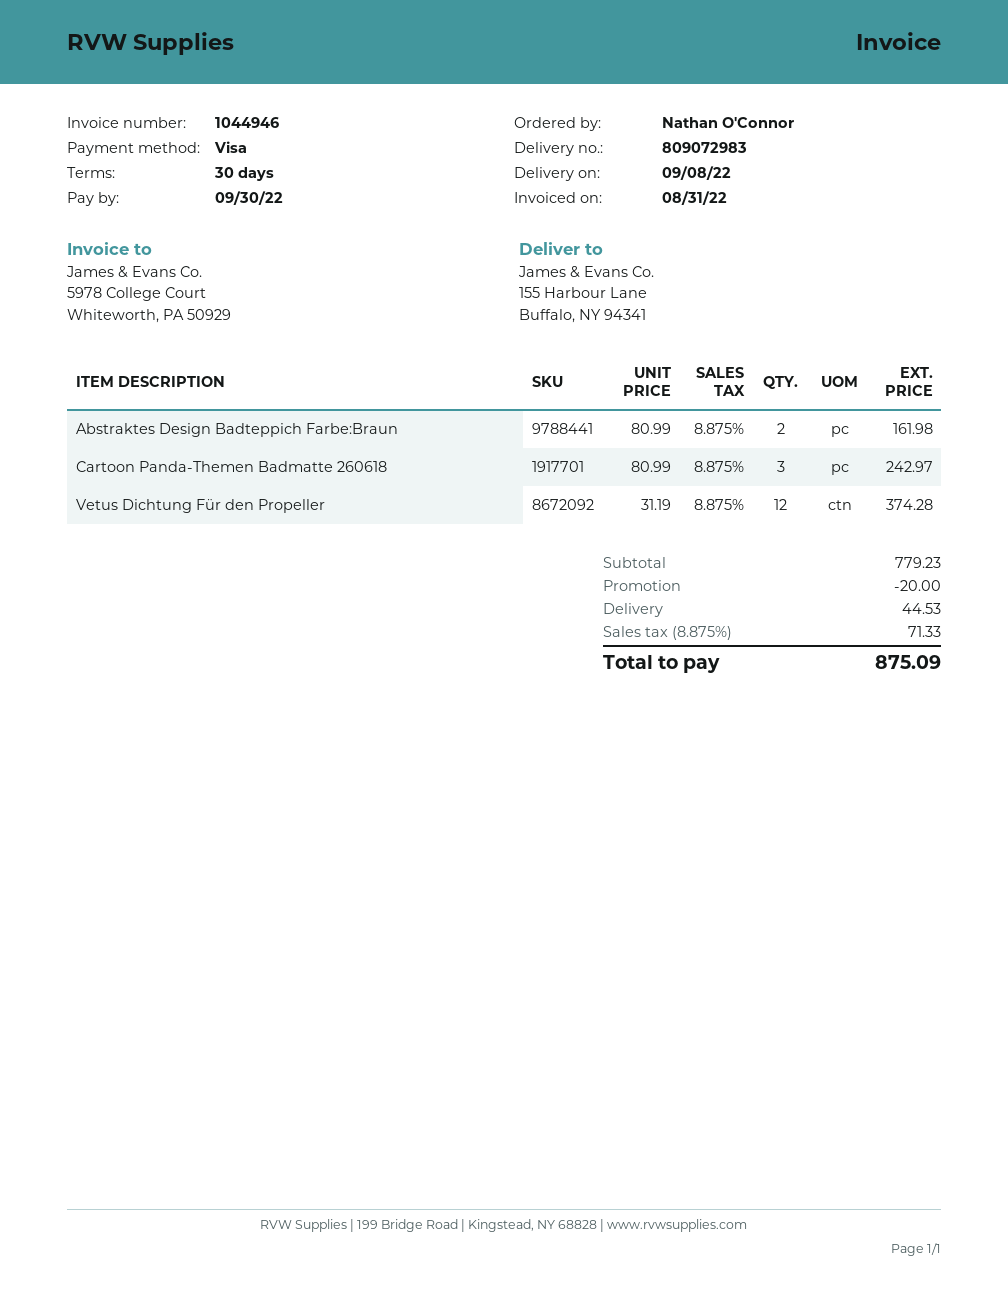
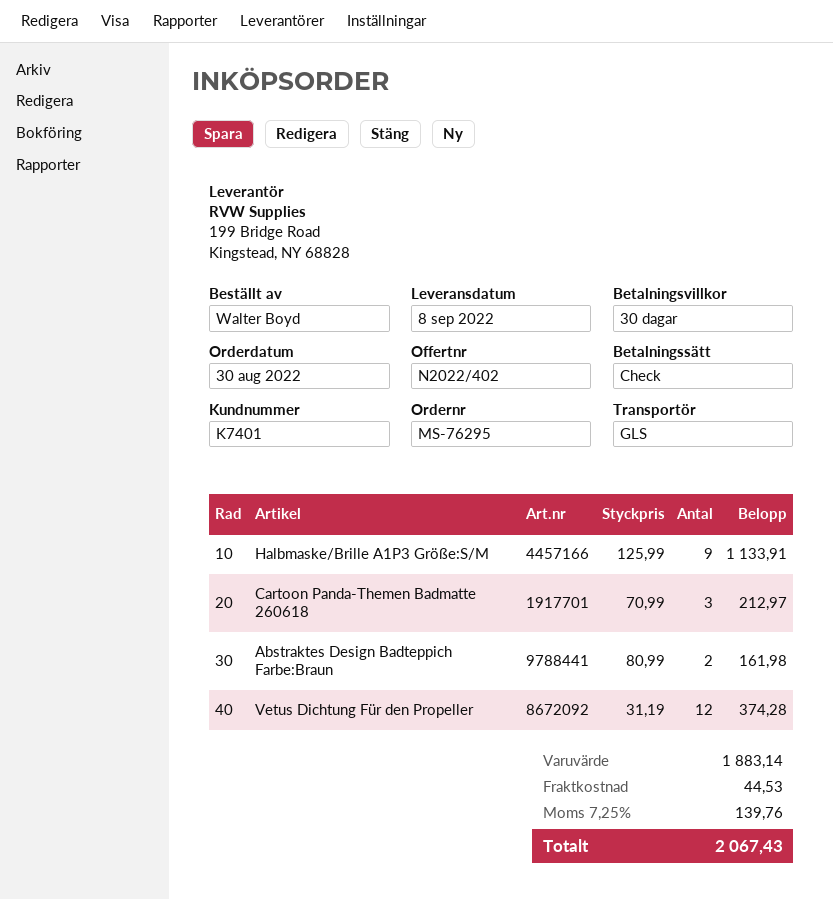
ordered by: Nathan O'Connor -> Walter Boyd
payment method: Visa -> cheque
Cartoon Panda-Themen Badmatte 260618: 3 x 80.99 = 242.97 -> 3 x 70.99 = 212.97
Halbmaske/Brille A1P3 Größe:S/M: none -> 9 x 125.99 = 1133.91
subtotal: 779.23 -> 1883.14
discount: 20.00 -> none
tax: 8.875% = 71.33 -> 7.25% = 139.76
total: 875.09 -> 2067.43

